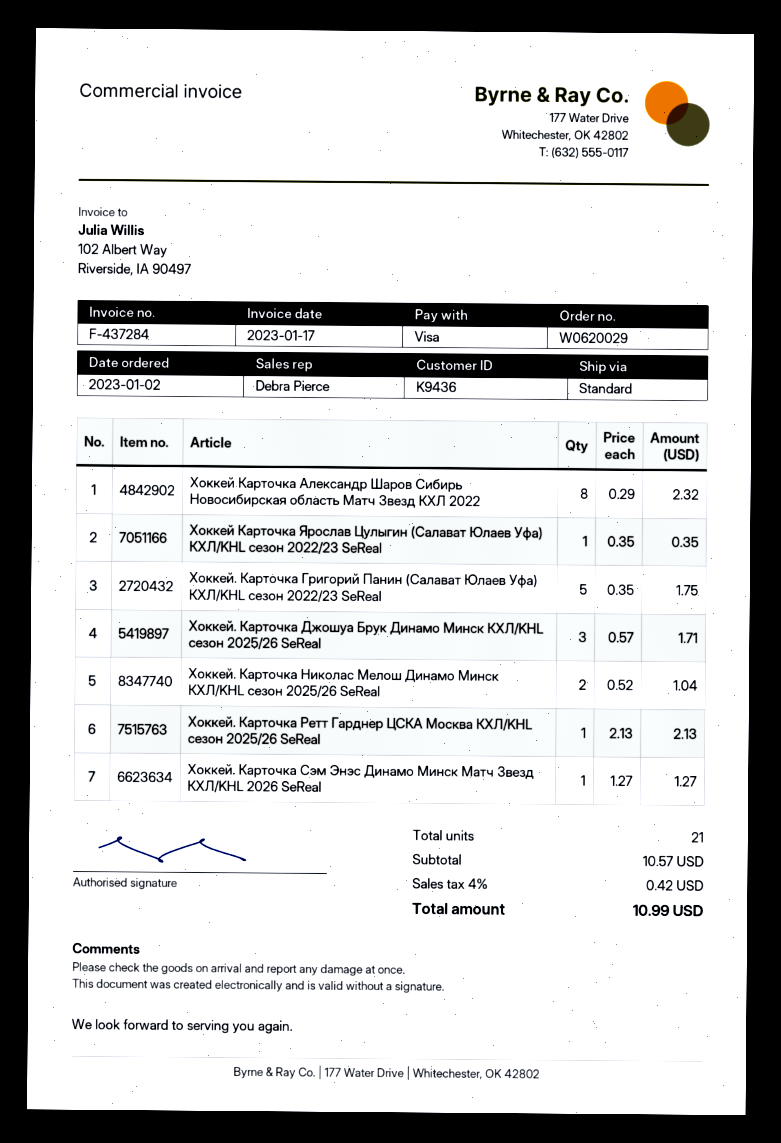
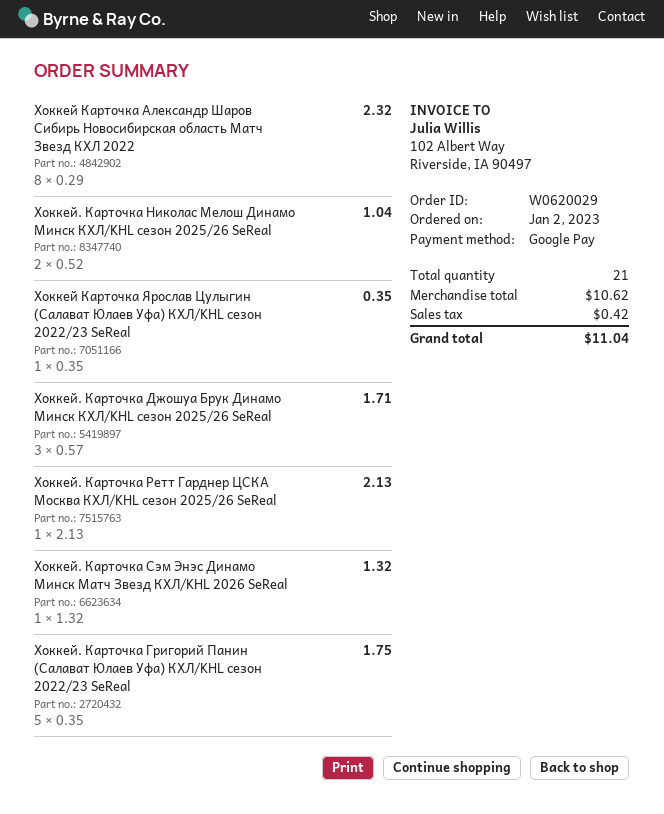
payment method: Visa -> Google Pay
Хоккей. Карточка Сэм Энэс Динамо Минск Матч Звезд КХЛ/KHL 2026 SeReal: 1 x 1.27 = 1.27 -> 1 x 1.32 = 1.32
subtotal: 10.57 -> 10.62
total: 10.99 -> 11.04

